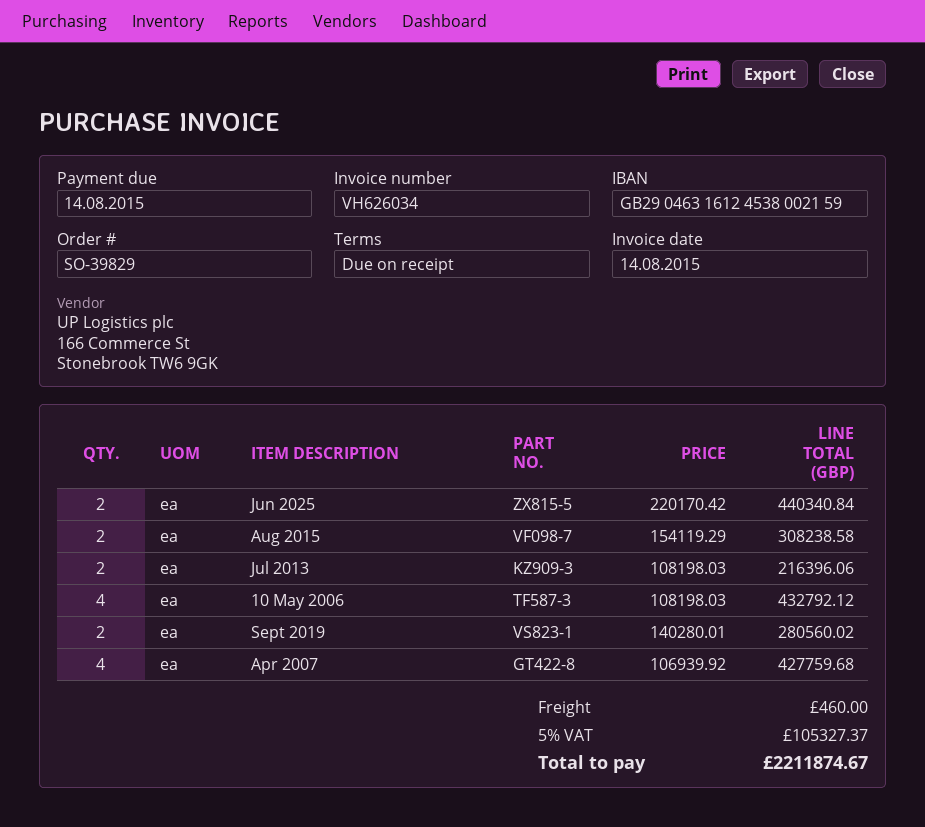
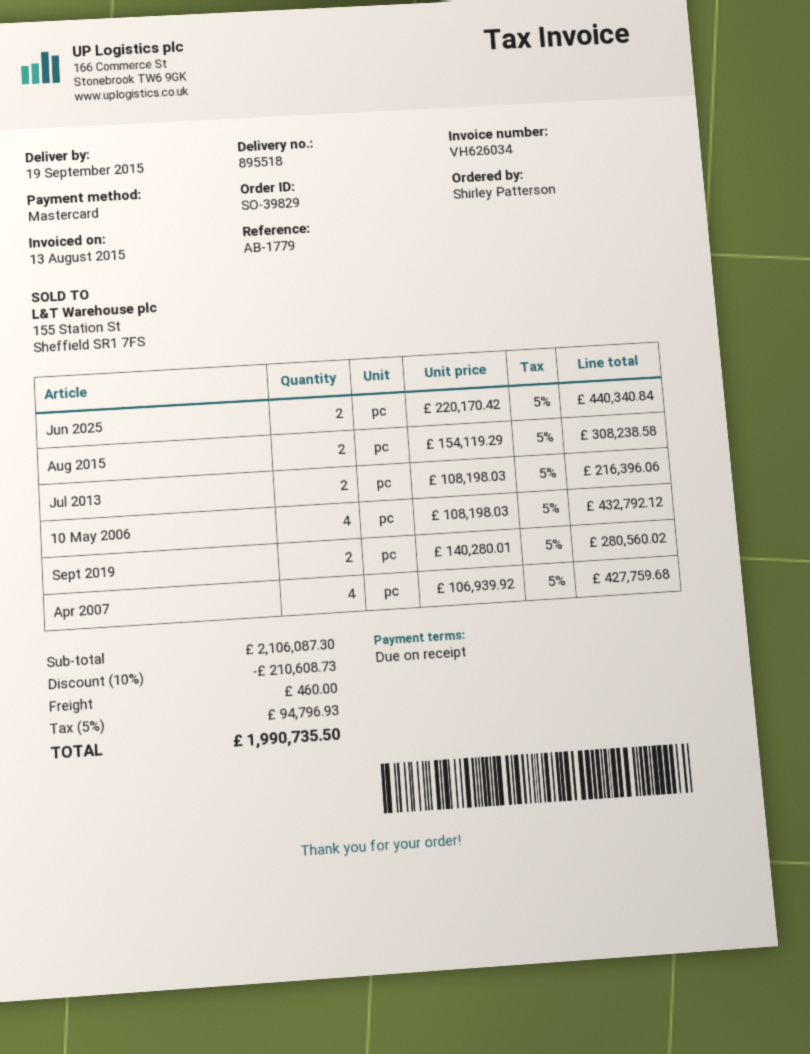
invoice date: 2015-08-14 -> 2015-08-13
discount: none -> 10% = 210608.73
tax: 5% = 105327.37 -> 5% = 94796.93
total: 2211874.67 -> 1990735.50

